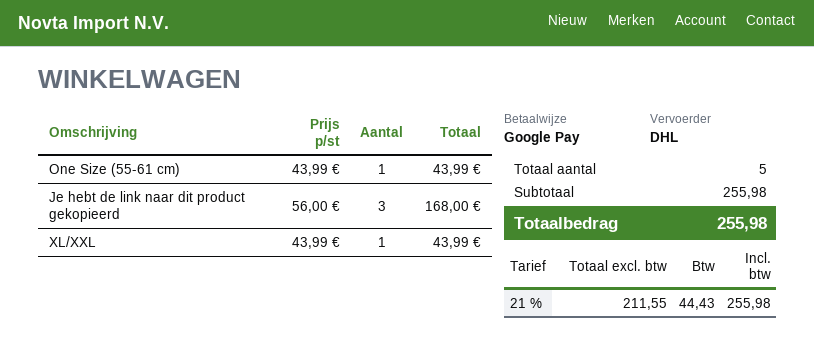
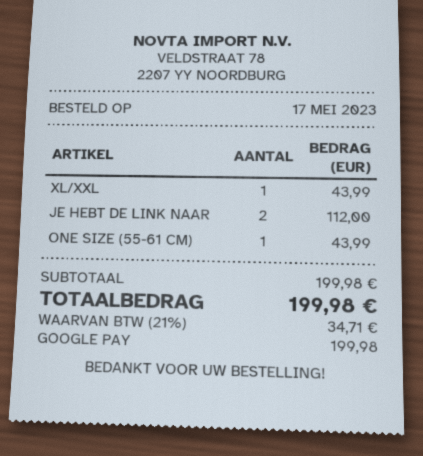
Je hebt de link naar dit product gekopieerd: 3 for 168.00 -> 2 for 112.00
subtotal: 255.98 -> 199.98
tax: 21% = 44.43 -> 21% = 34.71
total: 255.98 -> 199.98

